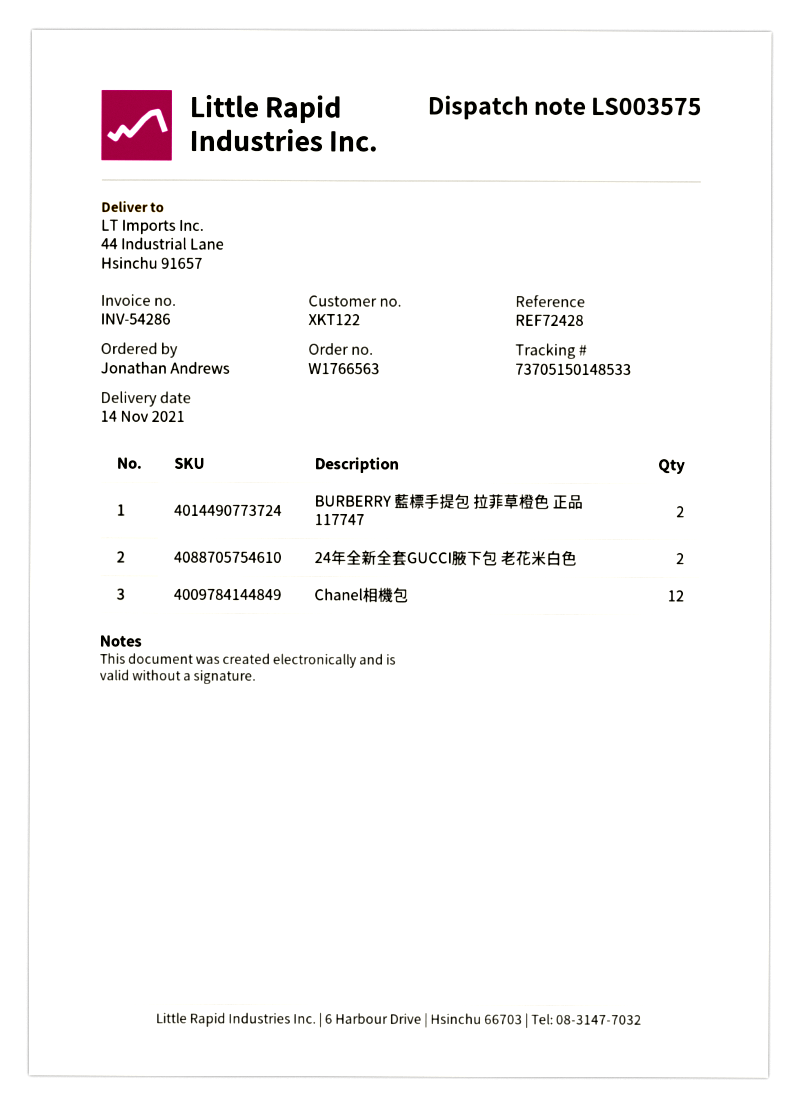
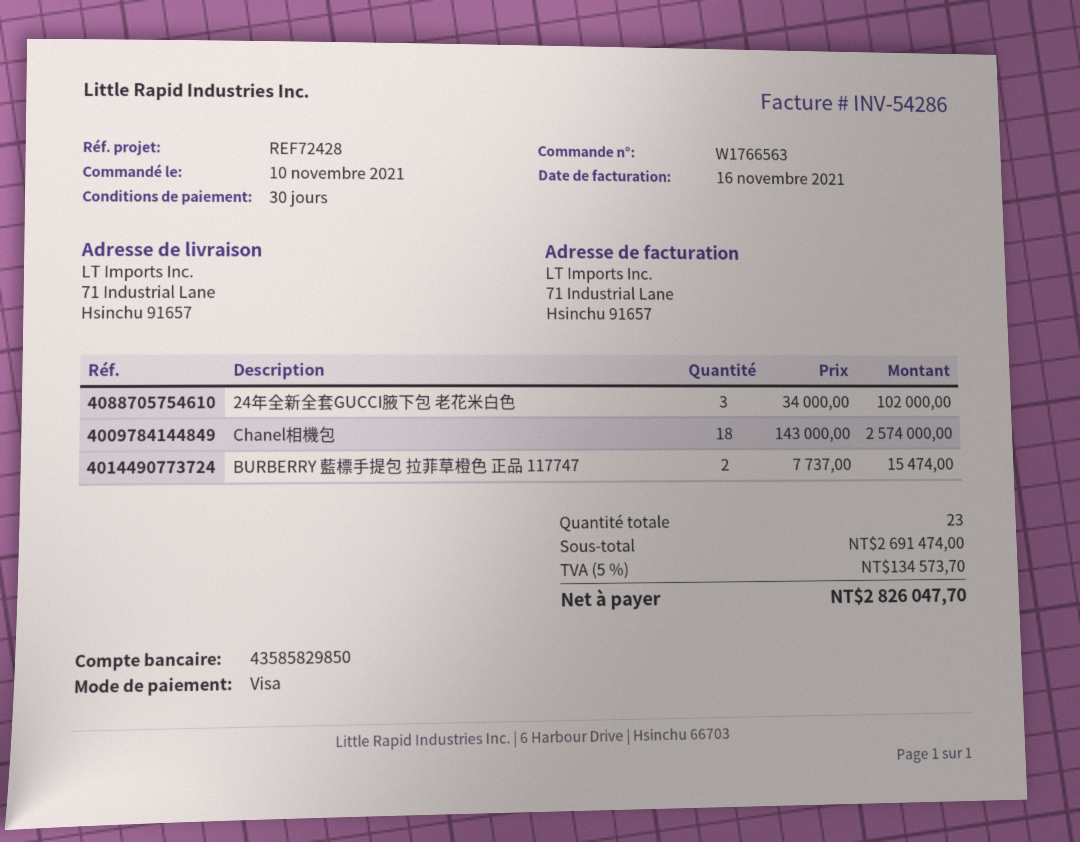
ship to: 44 Industrial Lane, Hsinchu 91657 -> 71 Industrial Lane, Hsinchu 91657
24年全新全套GUCCI腋下包 老花米白色: 2 -> 3
Chanel相機包: 12 -> 18

